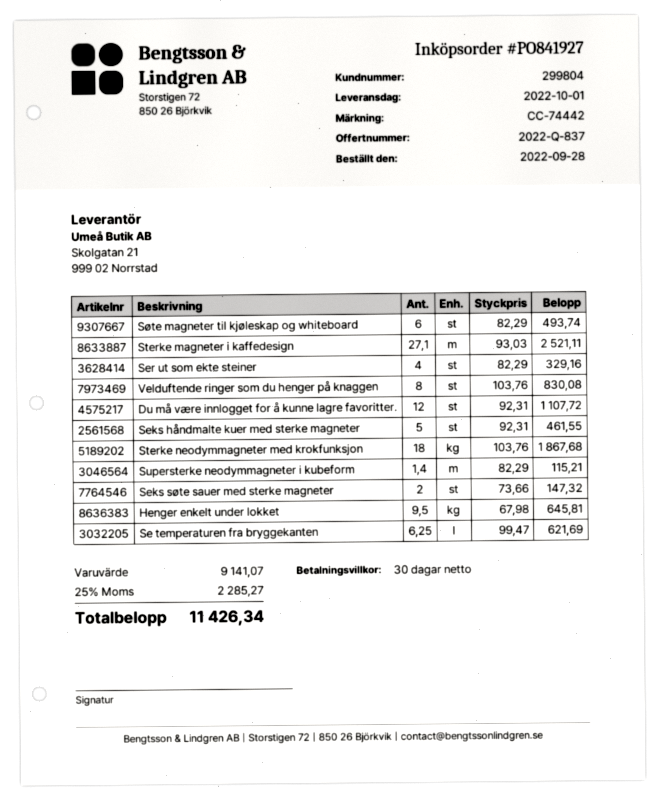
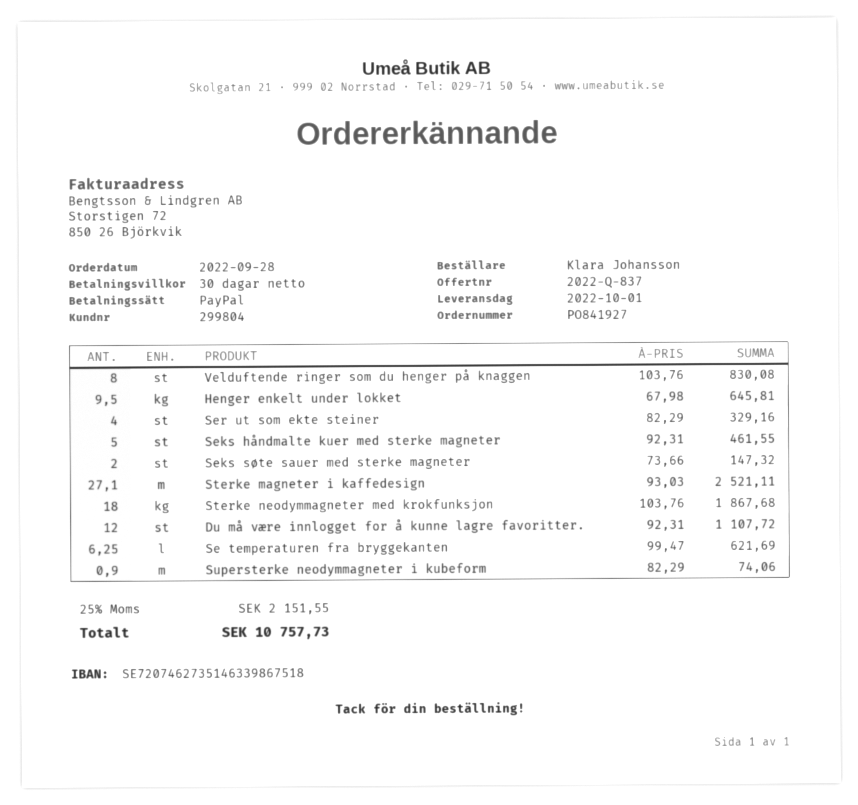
Søte magneter til kjøleskap og whiteboard: 6 x 82.29 = 493.74 -> none
Supersterke neodymmagneter i kubeform: 1.4 x 82.29 = 115.21 -> 0.9 x 82.29 = 74.06
tax: 25% = 2285.27 -> 25% = 2151.55
total: 11426.34 -> 10757.73

